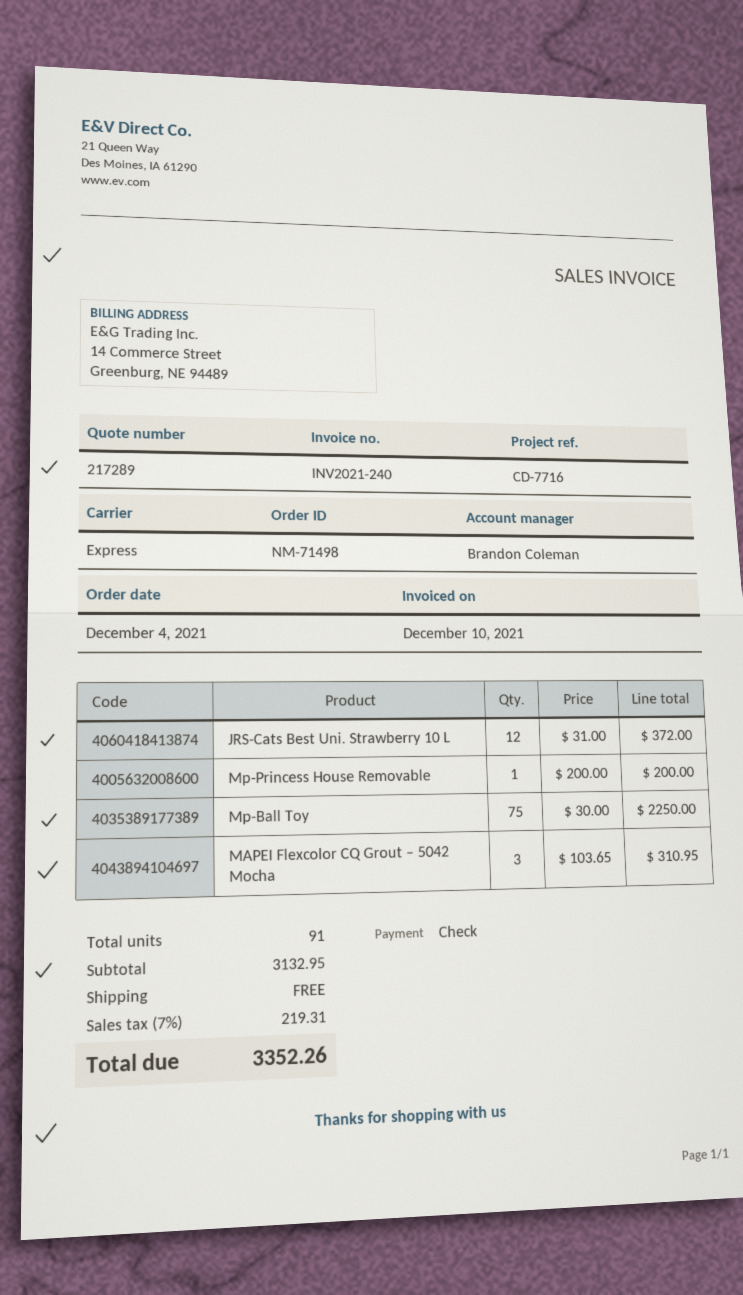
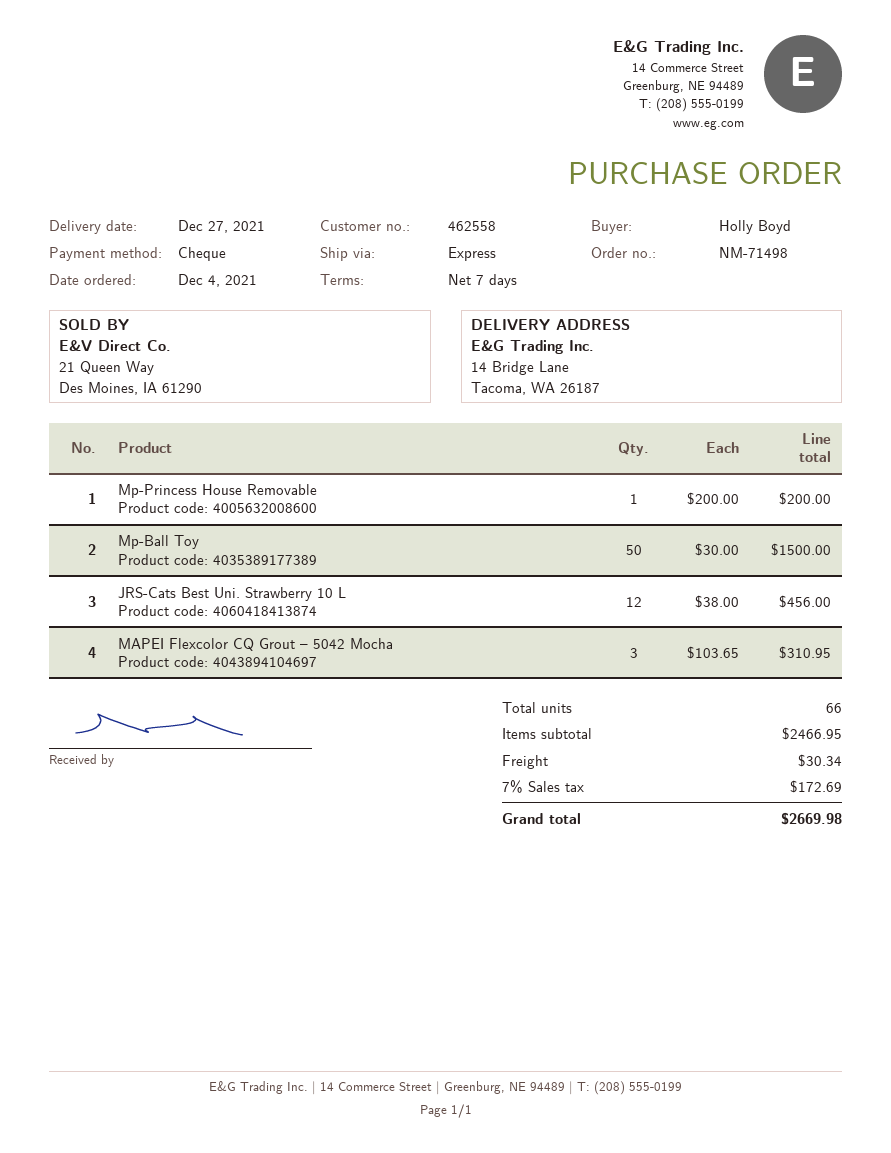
JRS-Cats Best Uni. Strawberry 10 L: 12 x 31.00 = 372.00 -> 12 x 38.00 = 456.00
Mp-Ball Toy: 75 x 30.00 = 2250.00 -> 50 x 30.00 = 1500.00
total quantity: 91 -> 66
subtotal: 3132.95 -> 2466.95
shipping: 0.00 -> 30.34
tax: 7% = 219.31 -> 7% = 172.69
total: 3352.26 -> 2669.98

